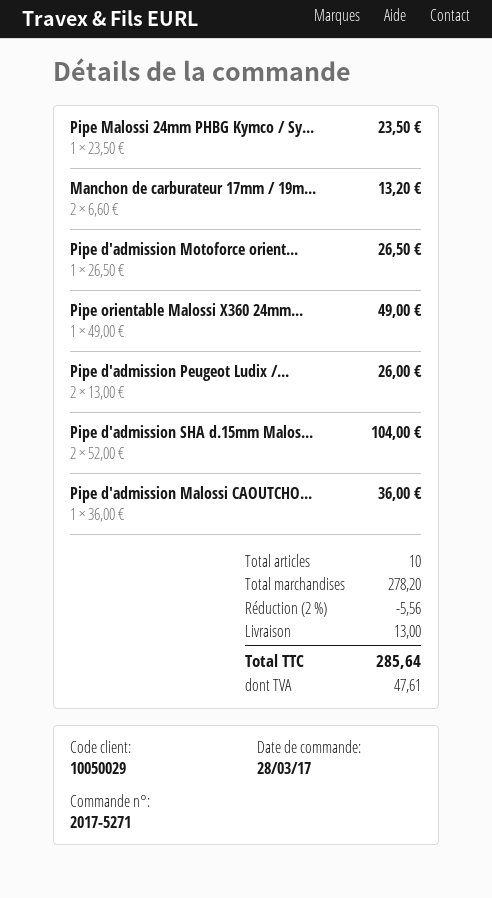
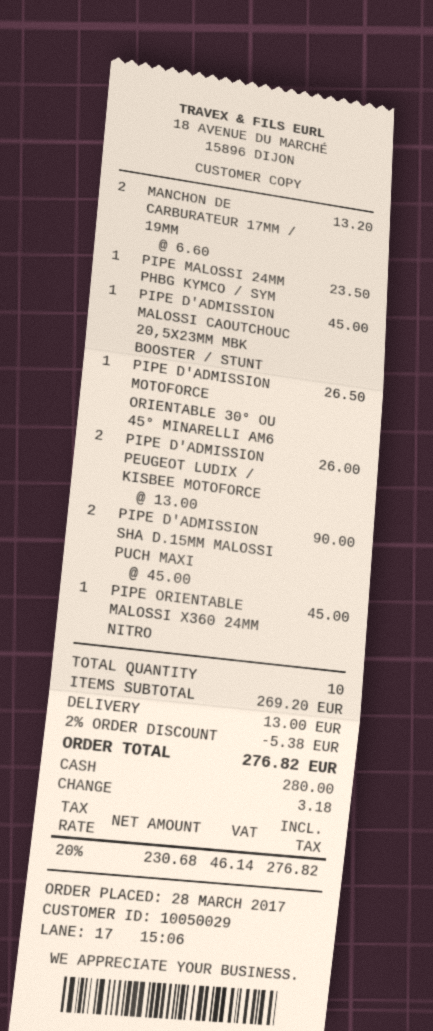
Pipe orientable Malossi X360 24mm...: 1 x 49.00 = 49.00 -> 1 x 45.00 = 45.00
Pipe d'admission SHA d.15mm Malos...: 2 x 52.00 = 104.00 -> 2 x 45.00 = 90.00
Pipe d'admission Malossi CAOUTCHO...: 1 x 36.00 = 36.00 -> 1 x 45.00 = 45.00
subtotal: 278.20 -> 269.20
discount: 2% = 5.56 -> 2% = 5.38
tax: 47.61 -> 46.14
total: 285.64 -> 276.82

